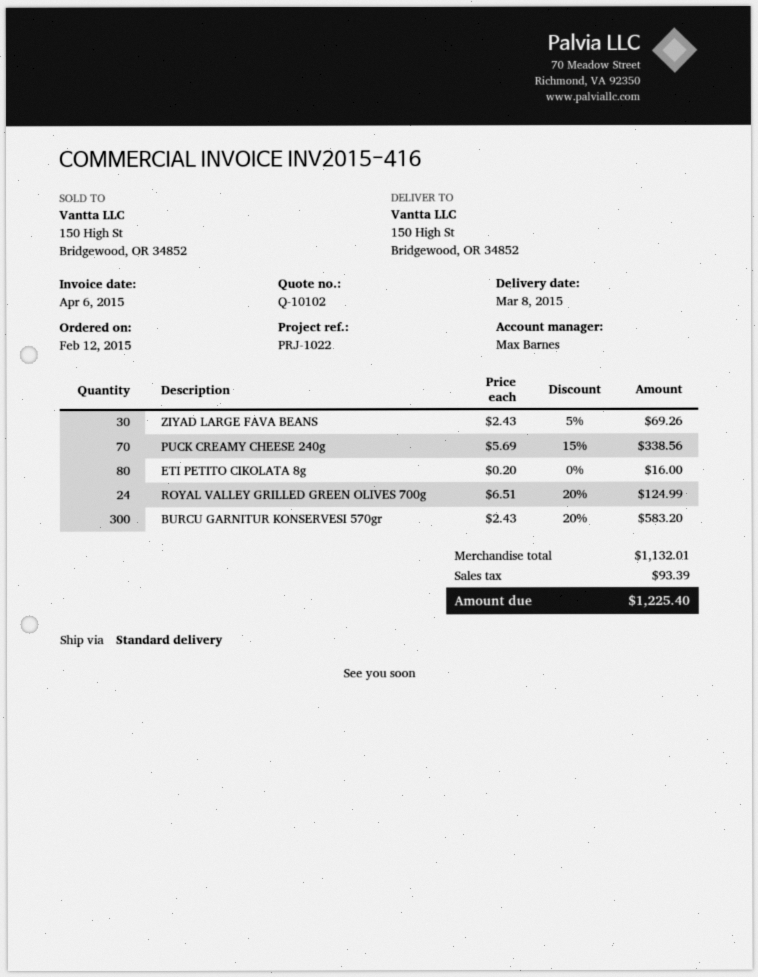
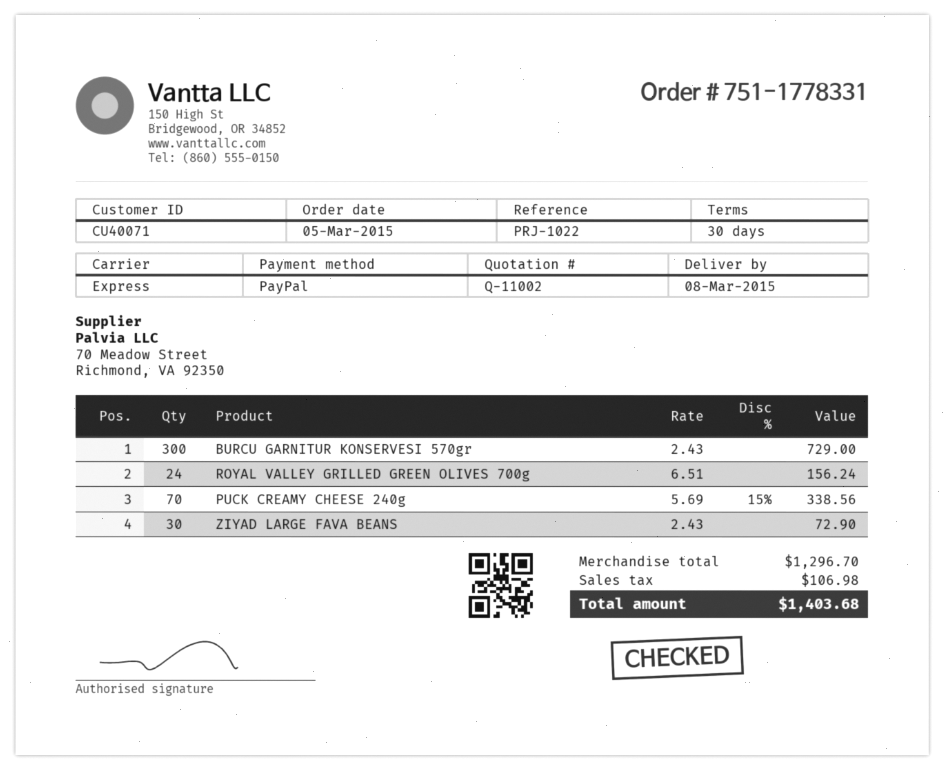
quote number: Q-10102 -> Q-11002
order date: 2015-02-12 -> 2015-03-05
shipping method: standard -> express
ZIYAD LARGE FAVA BEANS: 30 x 2.43 - 5% = 69.26 -> 30 x 2.43 = 72.90
ETI PETITO CIKOLATA 8g: 80 x 0.20 = 16.00 -> none
ROYAL VALLEY GRILLED GREEN OLIVES 700g: 24 x 6.51 - 20% = 124.99 -> 24 x 6.51 = 156.24
BURCU GARNITUR KONSERVESI 570gr: 300 x 2.43 - 20% = 583.20 -> 300 x 2.43 = 729.00
subtotal: 1132.01 -> 1296.70
tax: 93.39 -> 106.98
total: 1225.40 -> 1403.68

